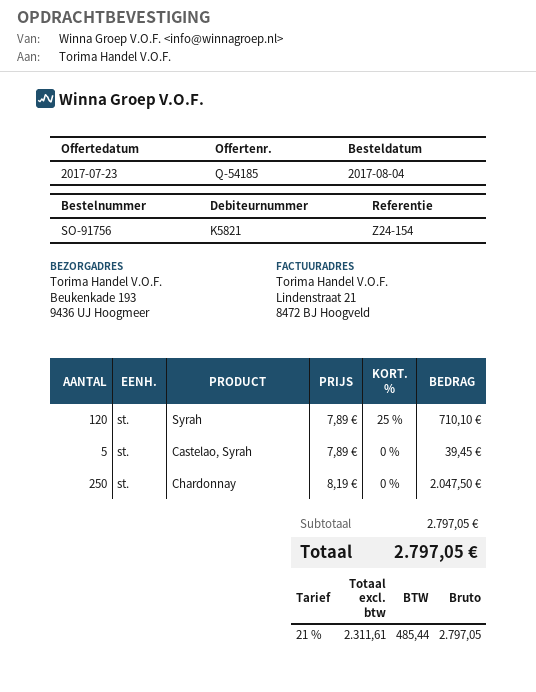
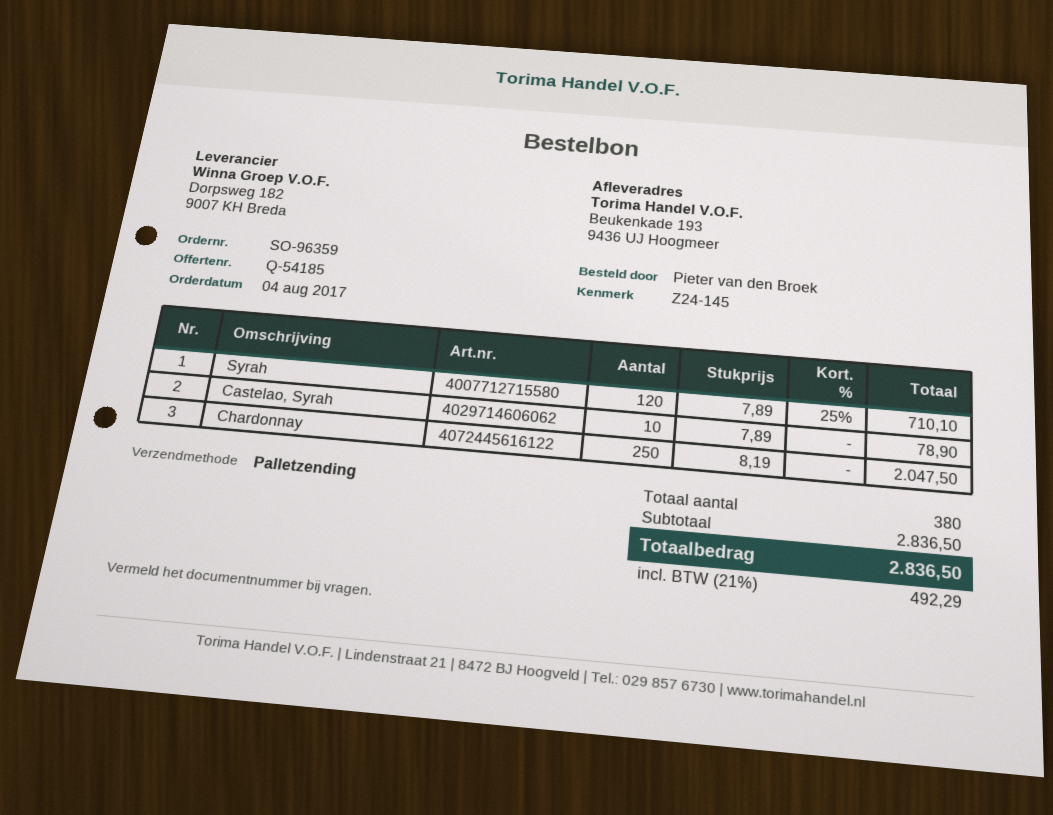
order number: SO-91756 -> SO-96359
reference: Z24-154 -> Z24-145
Castelao, Syrah: 5 x 7.89 = 39.45 -> 10 x 7.89 = 78.90
subtotal: 2797.05 -> 2836.50
tax: 21% = 485.44 -> 21% = 492.29
total: 2797.05 -> 2836.50

